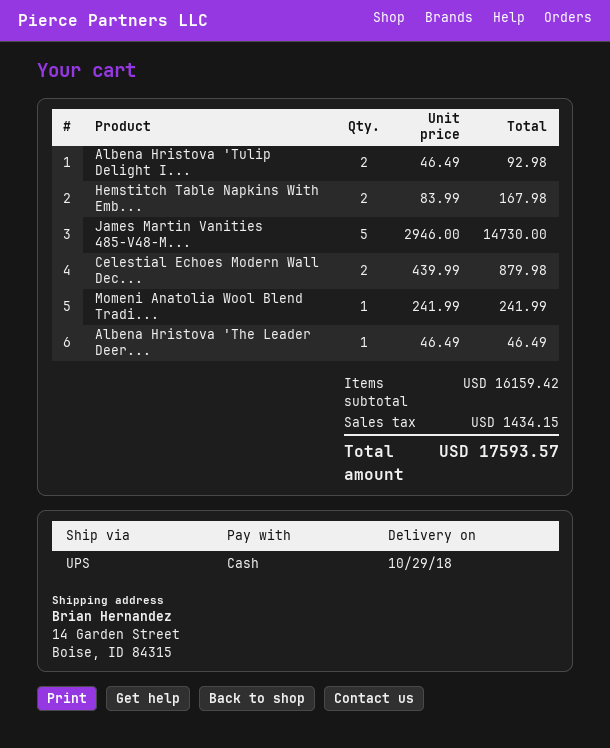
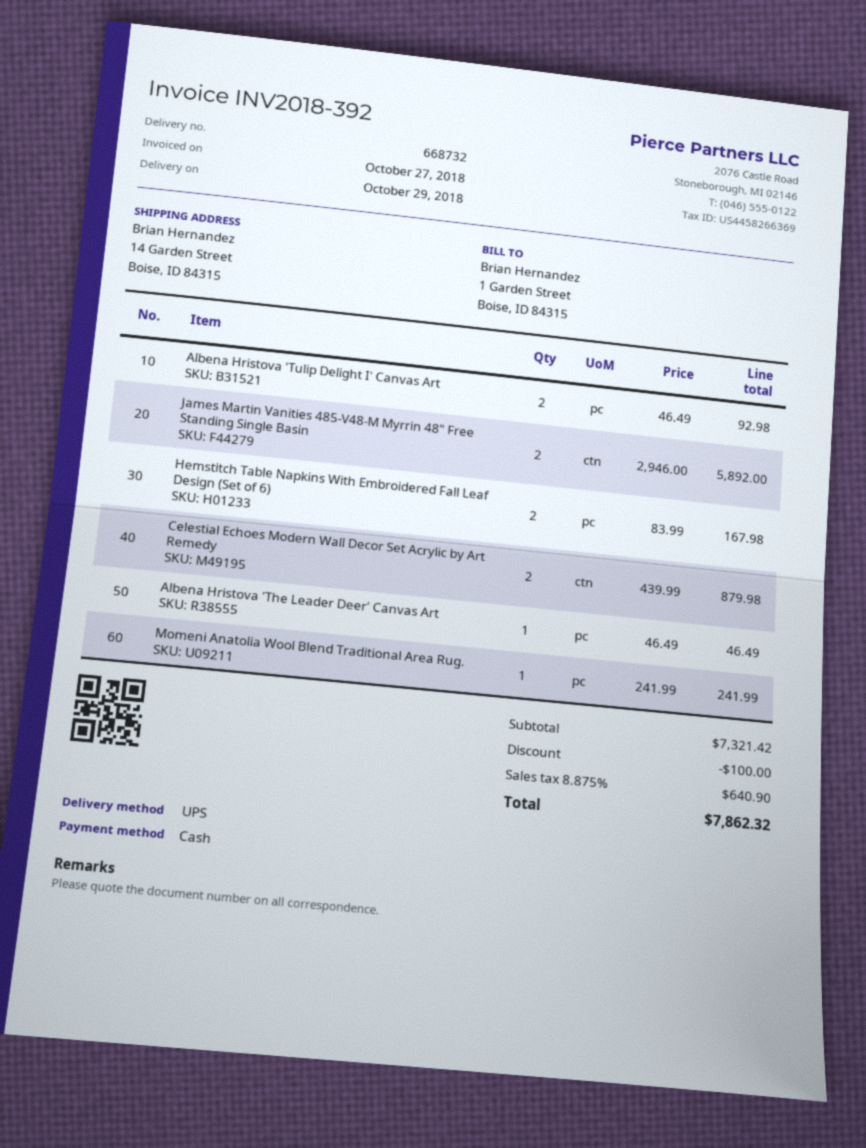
James Martin Vanities 485-V48-M...: 5 x 2946.00 = 14730.00 -> 2 x 2946.00 = 5892.00
subtotal: 16159.42 -> 7321.42
discount: none -> 100.00
tax: 1434.15 -> 640.90
total: 17593.57 -> 7862.32

